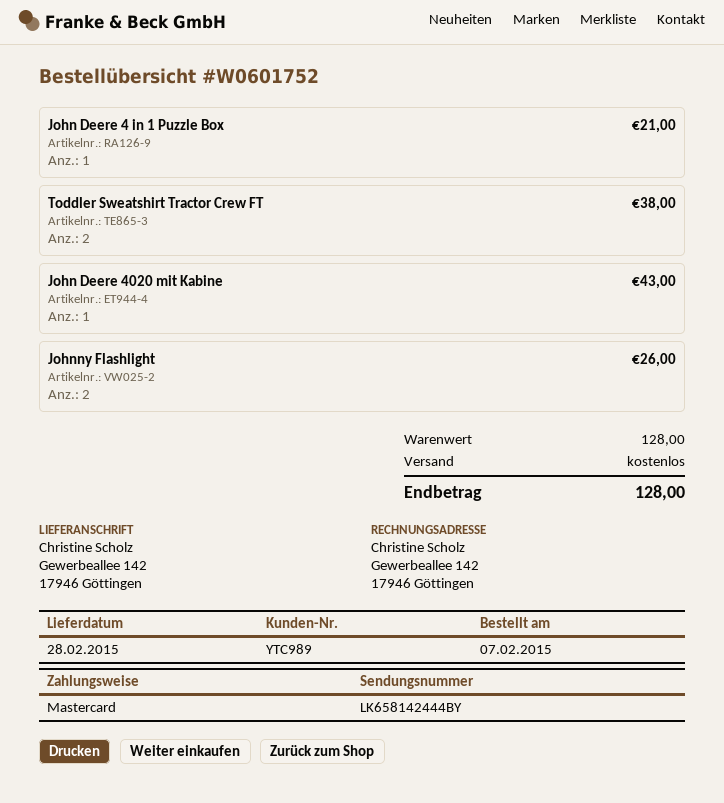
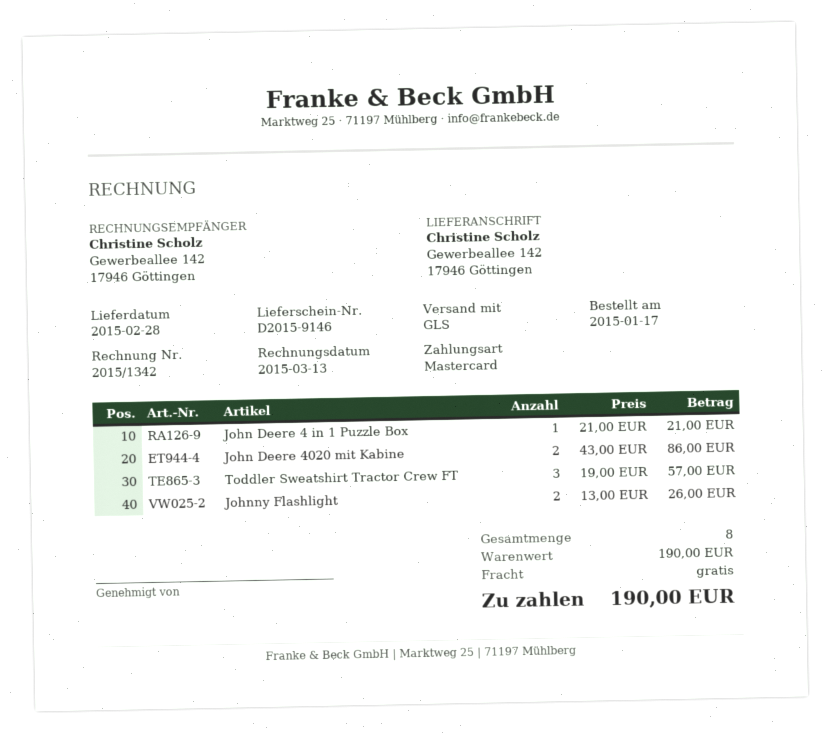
order date: 2015-02-07 -> 2015-01-17
Toddler Sweatshirt Tractor Crew FT: 2 for 38.00 -> 3 for 57.00
John Deere 4020 mit Kabine: 1 for 43.00 -> 2 for 86.00
subtotal: 128.00 -> 190.00
total: 128.00 -> 190.00

